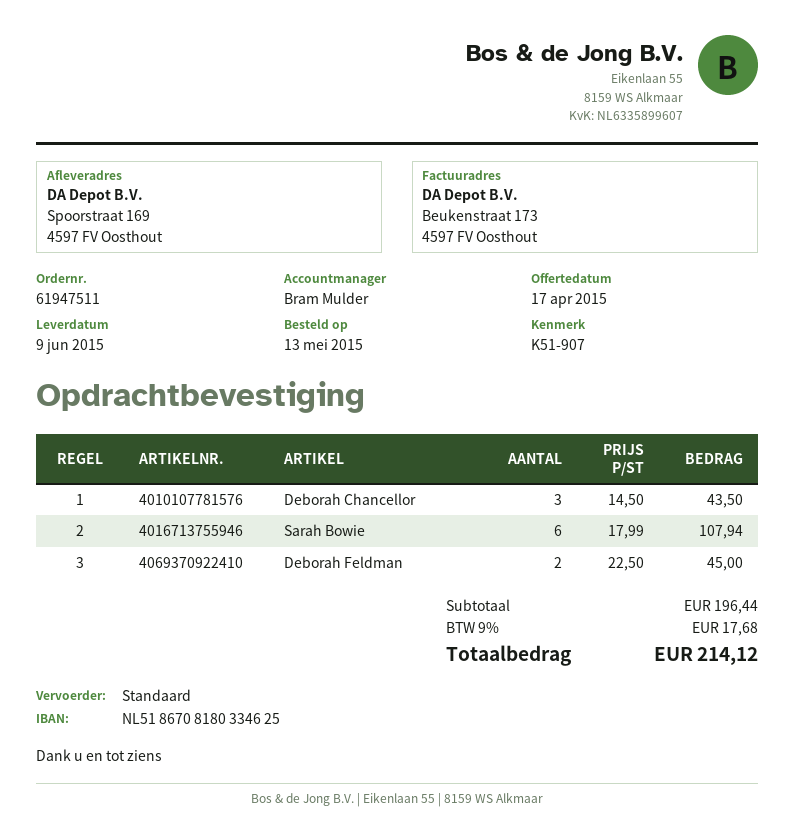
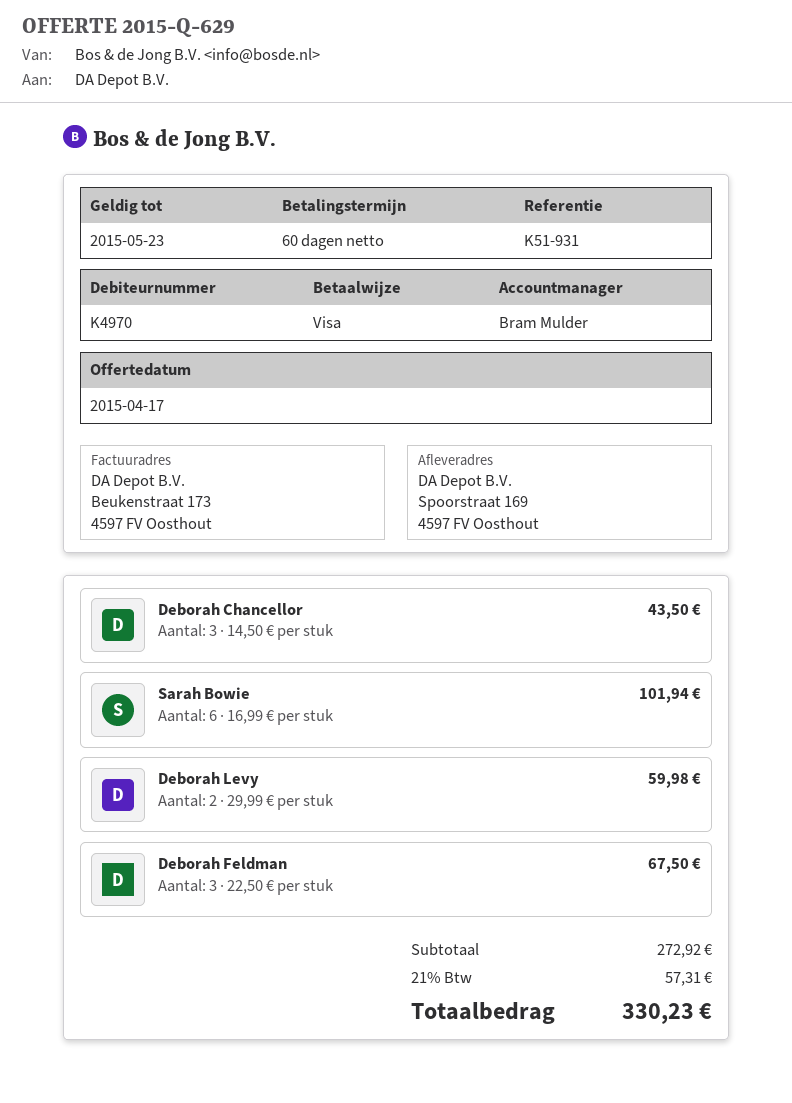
reference: K51-907 -> K51-931
Sarah Bowie: 6 x 17.99 = 107.94 -> 6 x 16.99 = 101.94
Deborah Feldman: 2 x 22.50 = 45.00 -> 3 x 22.50 = 67.50
Deborah Levy: none -> 2 x 29.99 = 59.98
subtotal: 196.44 -> 272.92
tax: 9% = 17.68 -> 21% = 57.31
total: 214.12 -> 330.23

